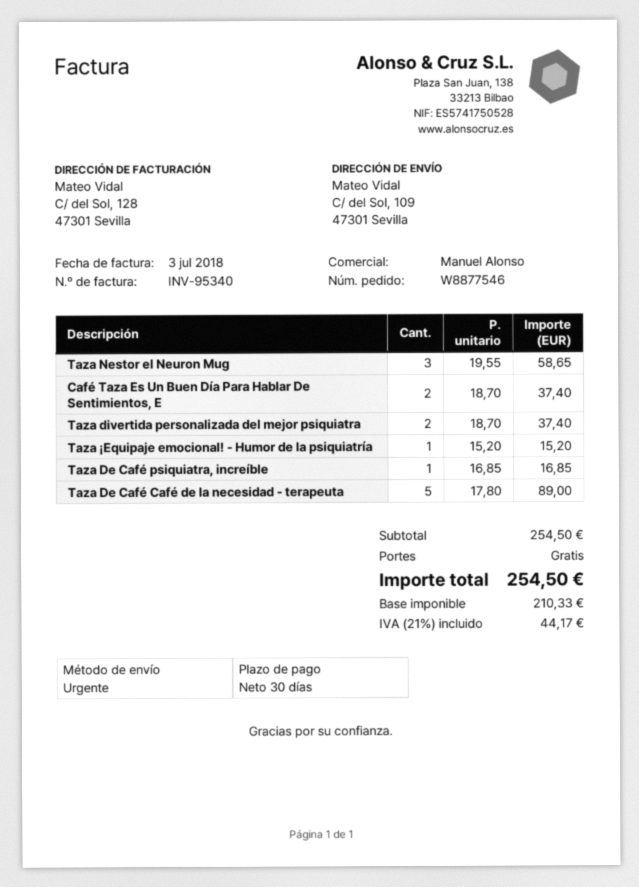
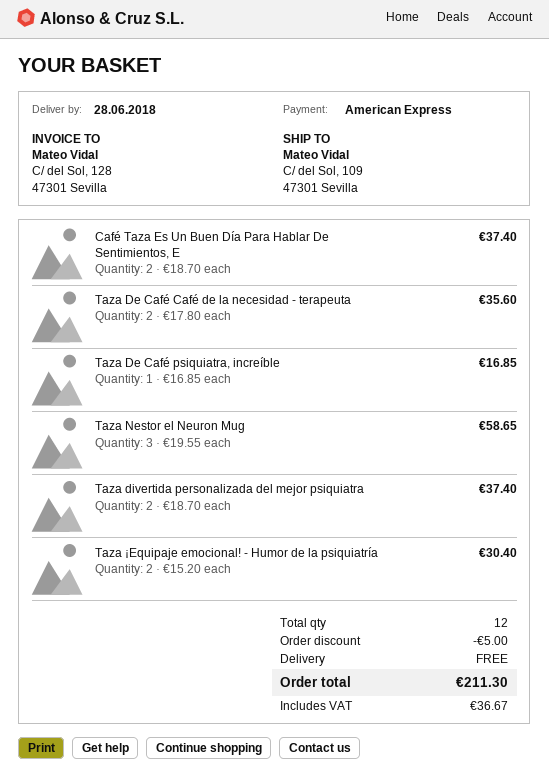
Taza ¡Equipaje emocional! - Humor de la psiquiatría: 1 x 15.20 = 15.20 -> 2 x 15.20 = 30.40
Taza De Café Café de la necesidad - terapeuta: 5 x 17.80 = 89.00 -> 2 x 17.80 = 35.60
discount: none -> 5.00
tax: 44.17 -> 36.67
total: 254.50 -> 211.30

